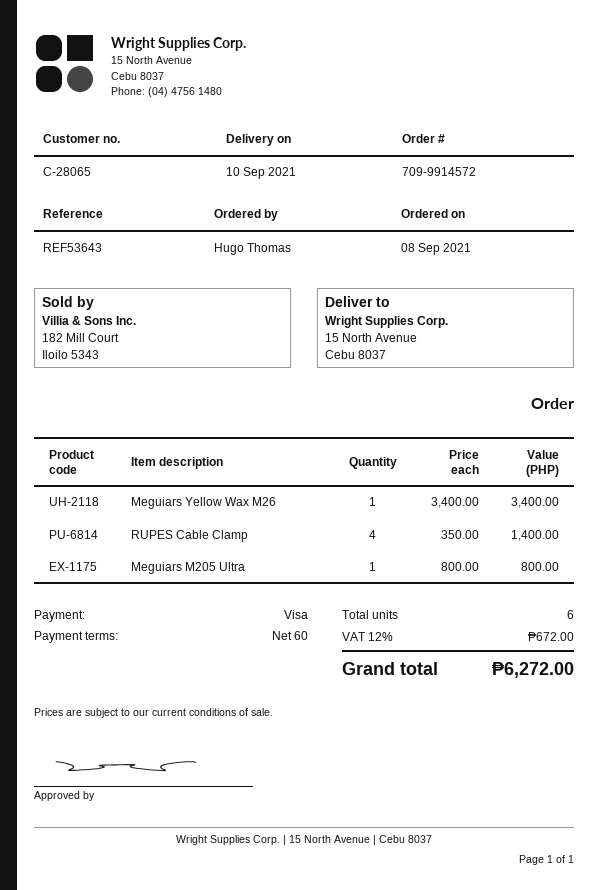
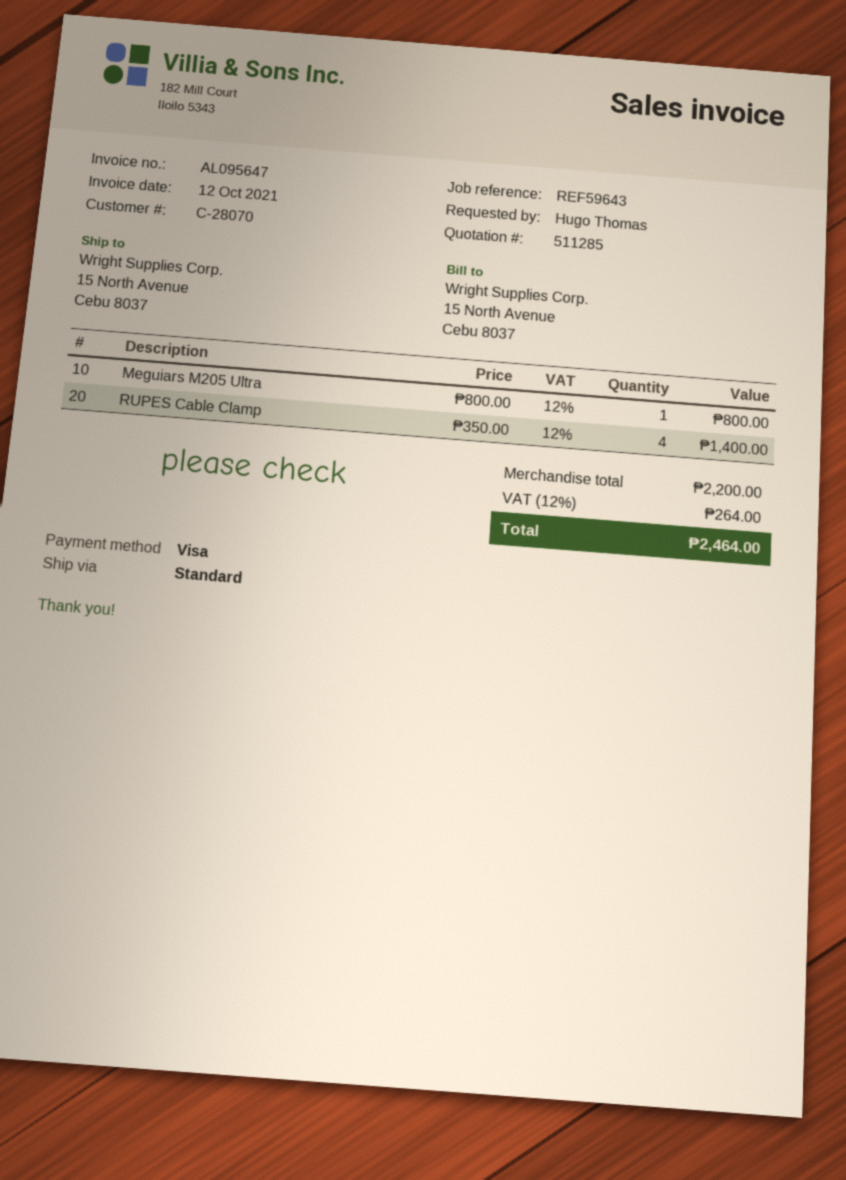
customer number: C-28065 -> C-28070
reference: REF53643 -> REF59643
Meguiars Yellow Wax M26: 1 x 3400.00 = 3400.00 -> none
tax: 12% = 672.00 -> 12% = 264.00
total: 6272.00 -> 2464.00

